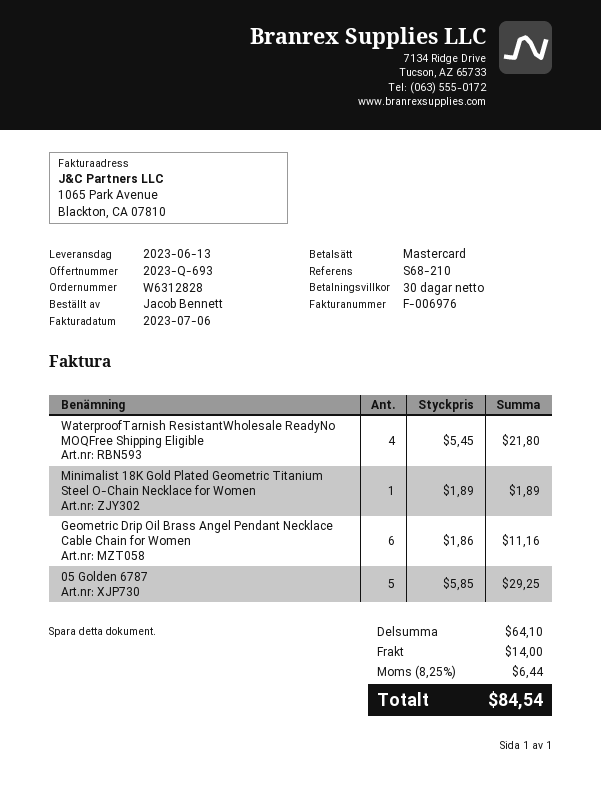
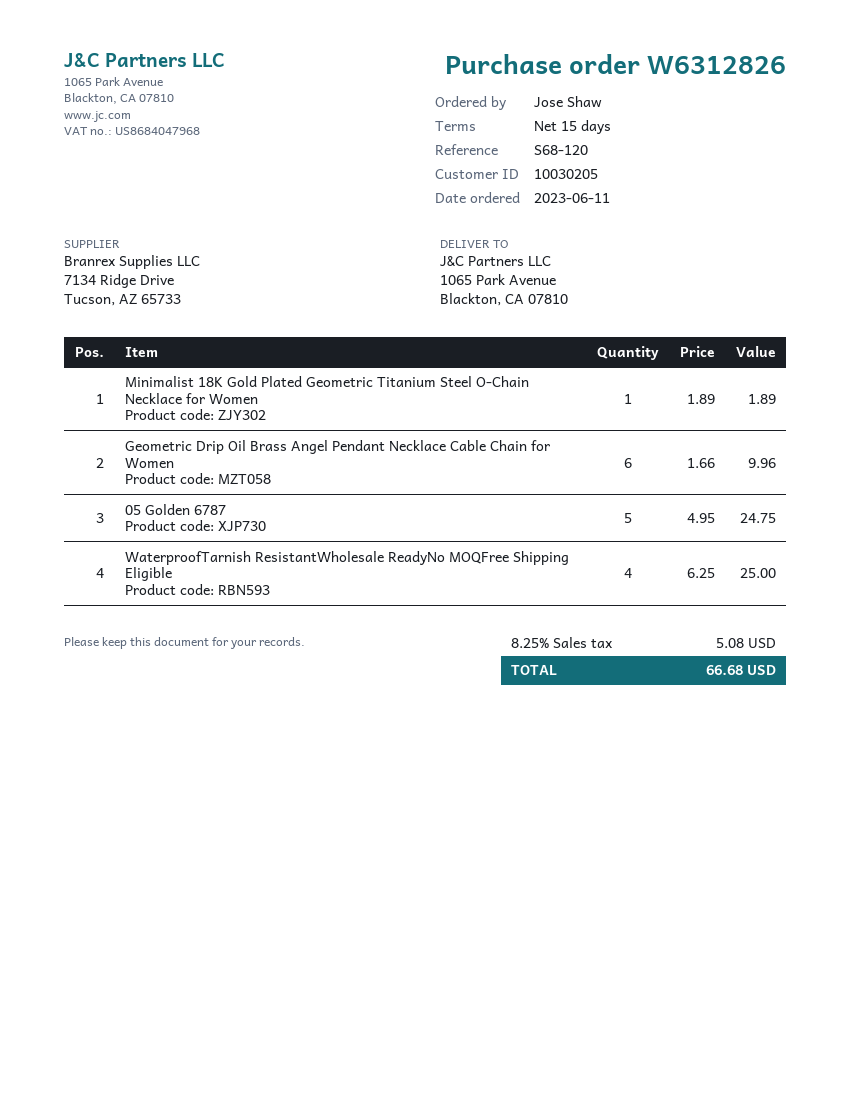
order number: W6312828 -> W6312826
payment terms: 30 days -> 15 days
reference: S68-210 -> S68-120
ordered by: Jacob Bennett -> Jose Shaw
WaterproofTarnish ResistantWholesale ReadyNo MOQFree Shipping Eligible: 4 x 5.45 = 21.80 -> 4 x 6.25 = 25.00
Geometric Drip Oil Brass Angel Pendant Necklace Cable Chain for Women: 6 x 1.86 = 11.16 -> 6 x 1.66 = 9.96
05 Golden 6787: 5 x 5.85 = 29.25 -> 5 x 4.95 = 24.75
shipping: 14.00 -> none
tax: 8.25% = 6.44 -> 8.25% = 5.08
total: 84.54 -> 66.68

